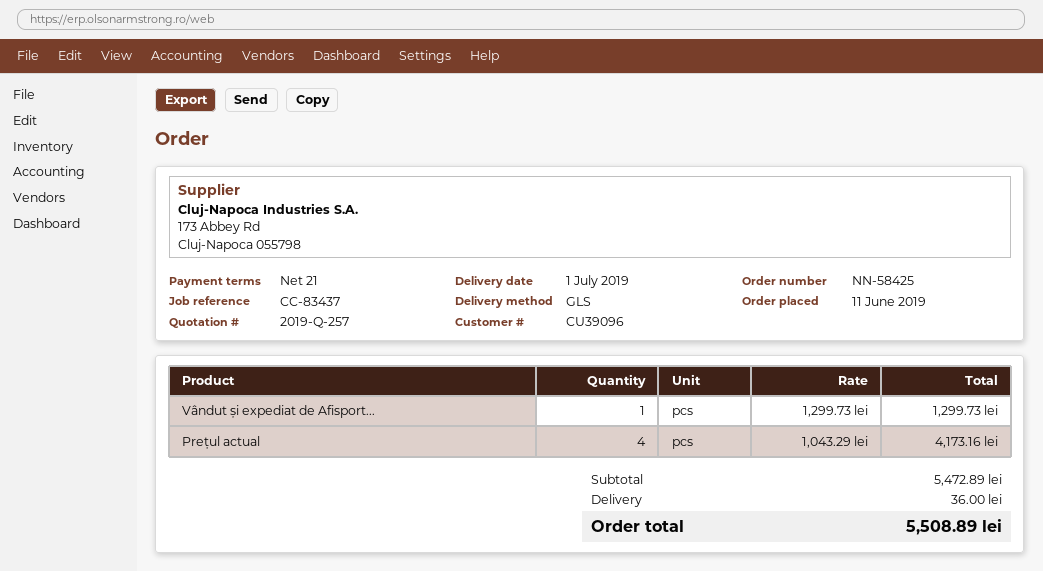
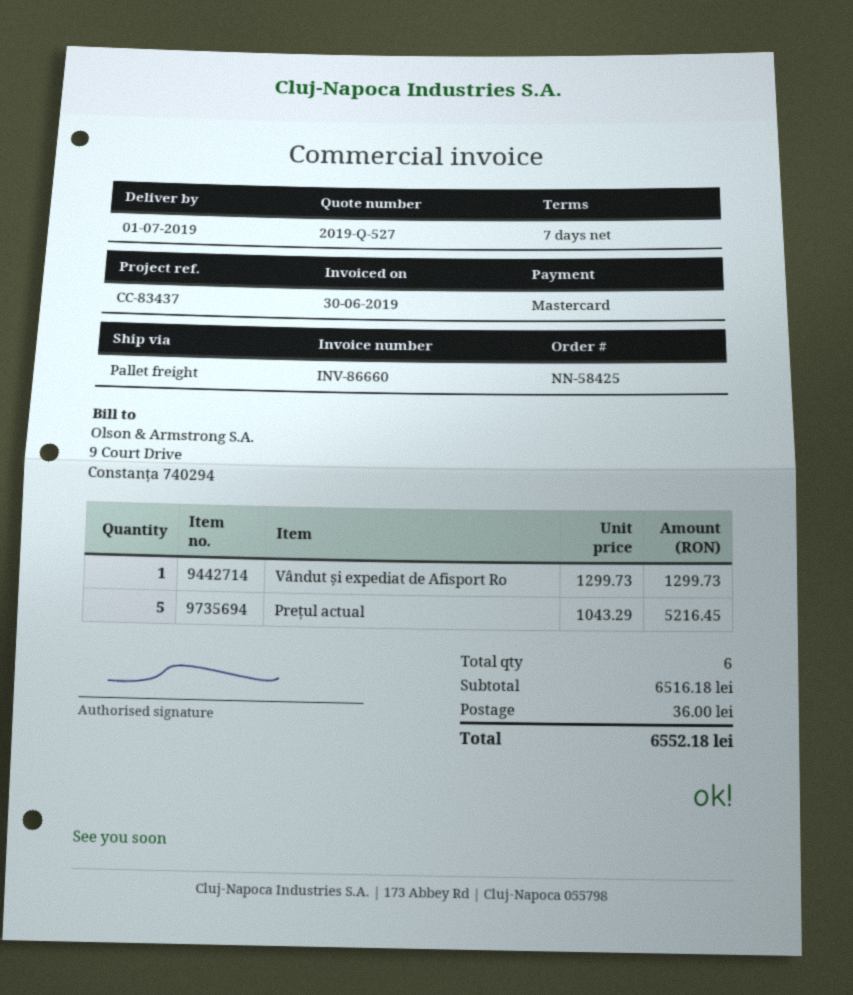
quote number: 2019-Q-257 -> 2019-Q-527
payment terms: 21 days -> 7 days
shipping method: GLS -> pallet freight
Prețul actual: 4 x 1043.29 = 4173.16 -> 5 x 1043.29 = 5216.45
subtotal: 5472.89 -> 6516.18
total: 5508.89 -> 6552.18

